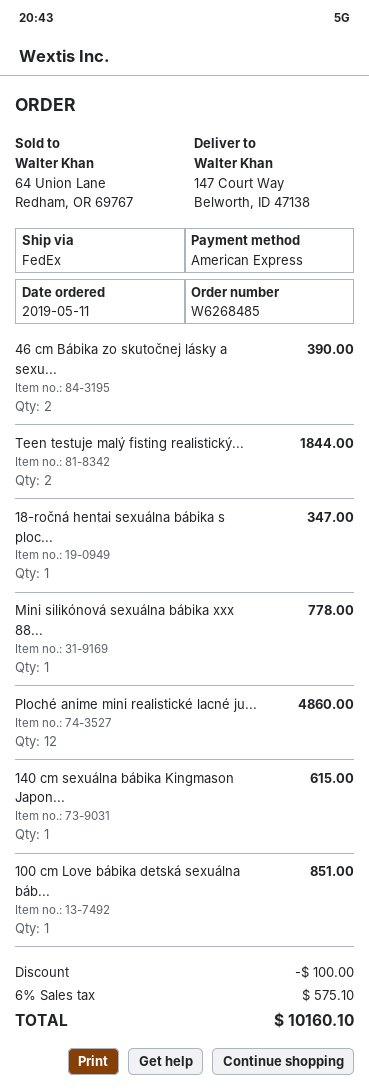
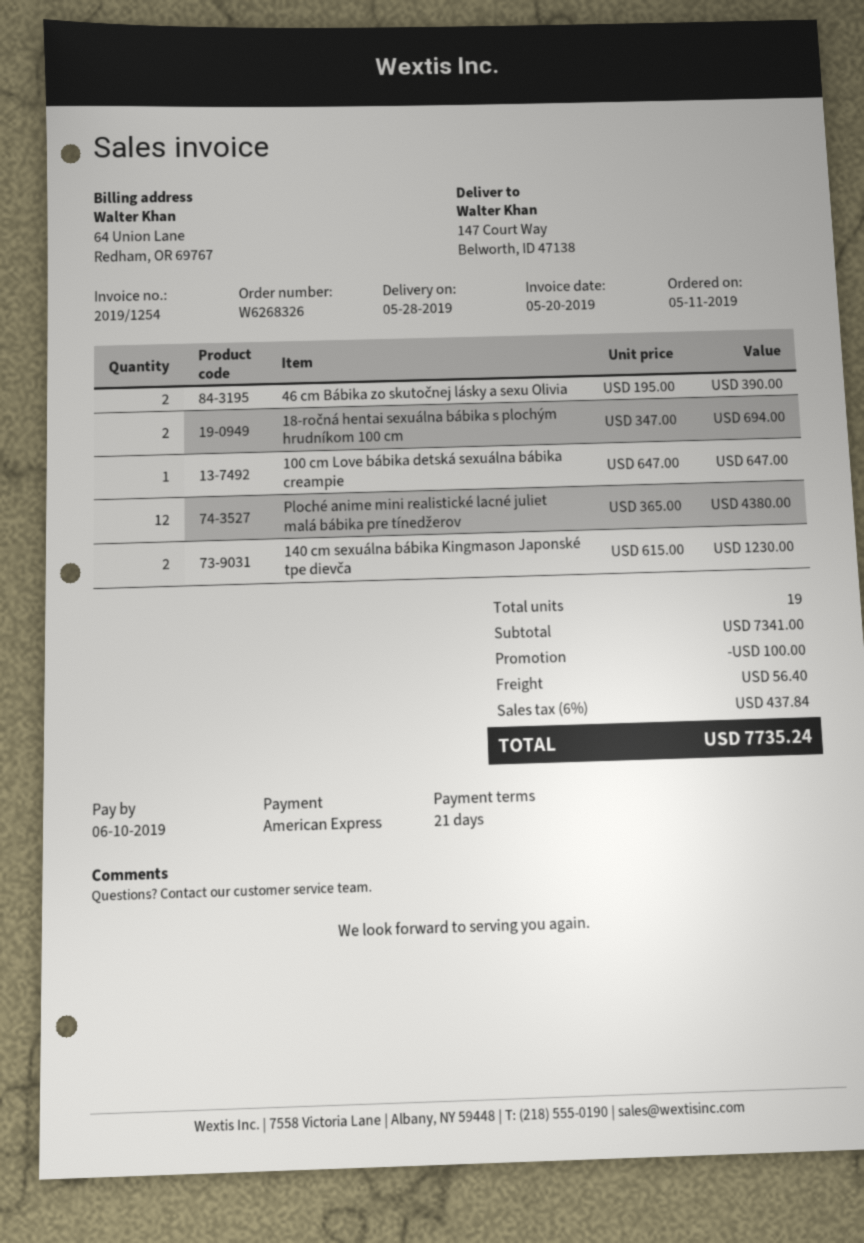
order number: W6268485 -> W6268326
Teen testuje malý fisting realistický...: 2 for 1844.00 -> none
18-ročná hentai sexuálna bábika s ploc...: 1 for 347.00 -> 2 for 694.00
Mini silikónová sexuálna bábika xxx 88...: 1 for 778.00 -> none
Ploché anime mini realistické lacné ju...: 12 for 4860.00 -> 12 for 4380.00
140 cm sexuálna bábika Kingmason Japon...: 1 for 615.00 -> 2 for 1230.00
100 cm Love bábika detská sexuálna báb...: 1 for 851.00 -> 1 for 647.00
shipping: none -> 56.40
tax: 6% = 575.10 -> 6% = 437.84
total: 10160.10 -> 7735.24

